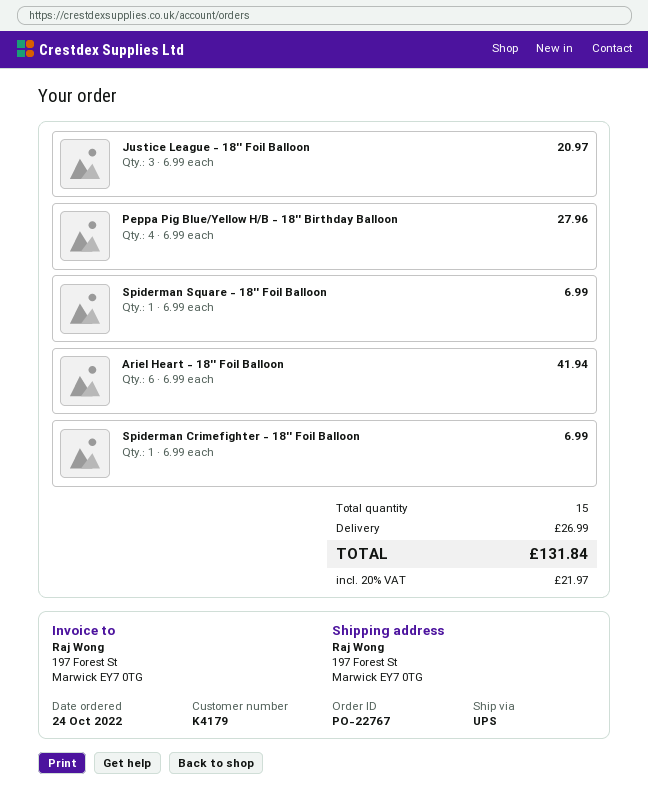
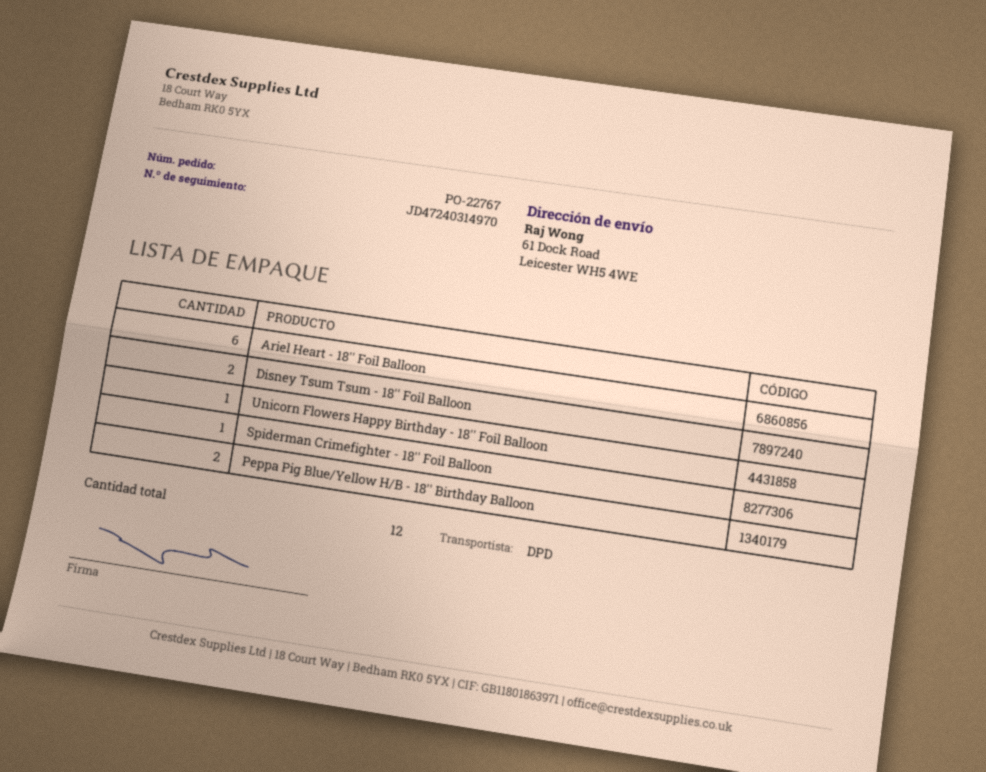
shipping method: UPS -> DPD
ship to: 197 Forest St, Marwick EY7 0TG -> 61 Dock Road, Leicester WH5 4WE
Justice League - 18'' Foil Balloon: 3 -> none
Peppa Pig Blue/Yellow H/B - 18'' Birthday Balloon: 4 -> 2
Spiderman Square - 18'' Foil Balloon: 1 -> none
Disney Tsum Tsum - 18'' Foil Balloon: none -> 2
Unicorn Flowers Happy Birthday - 18'' Foil Balloon: none -> 1
total quantity: 15 -> 12

